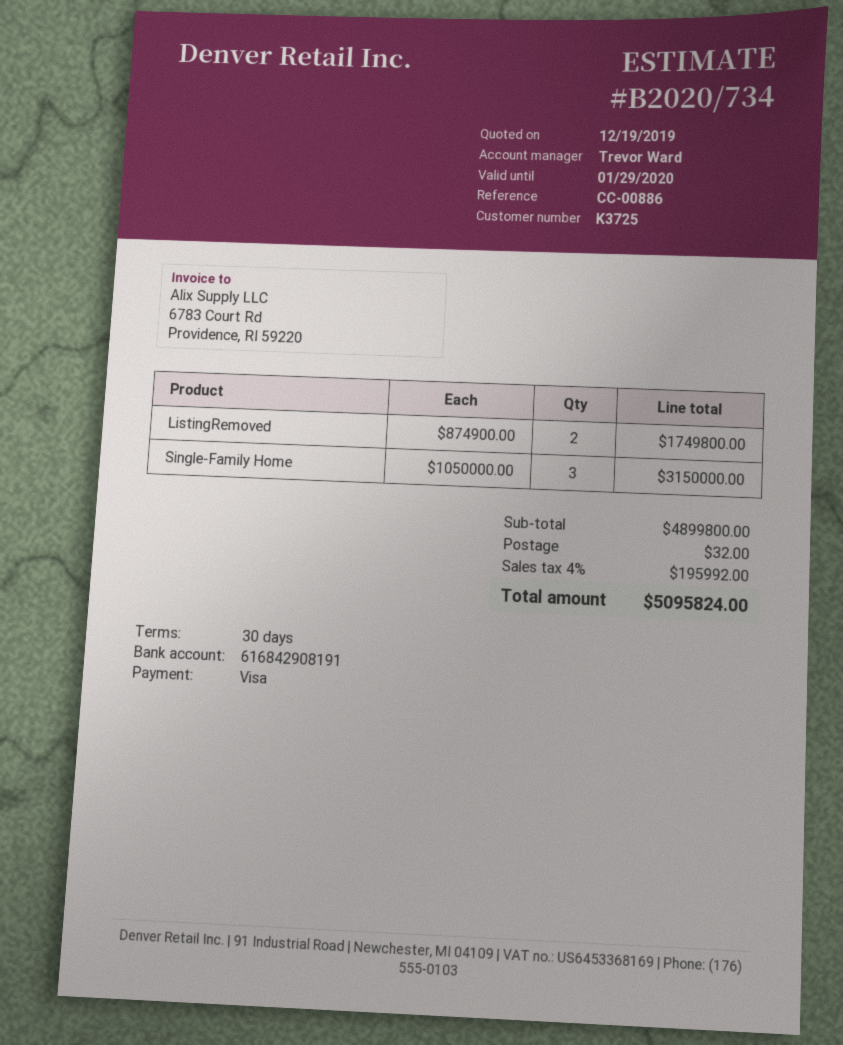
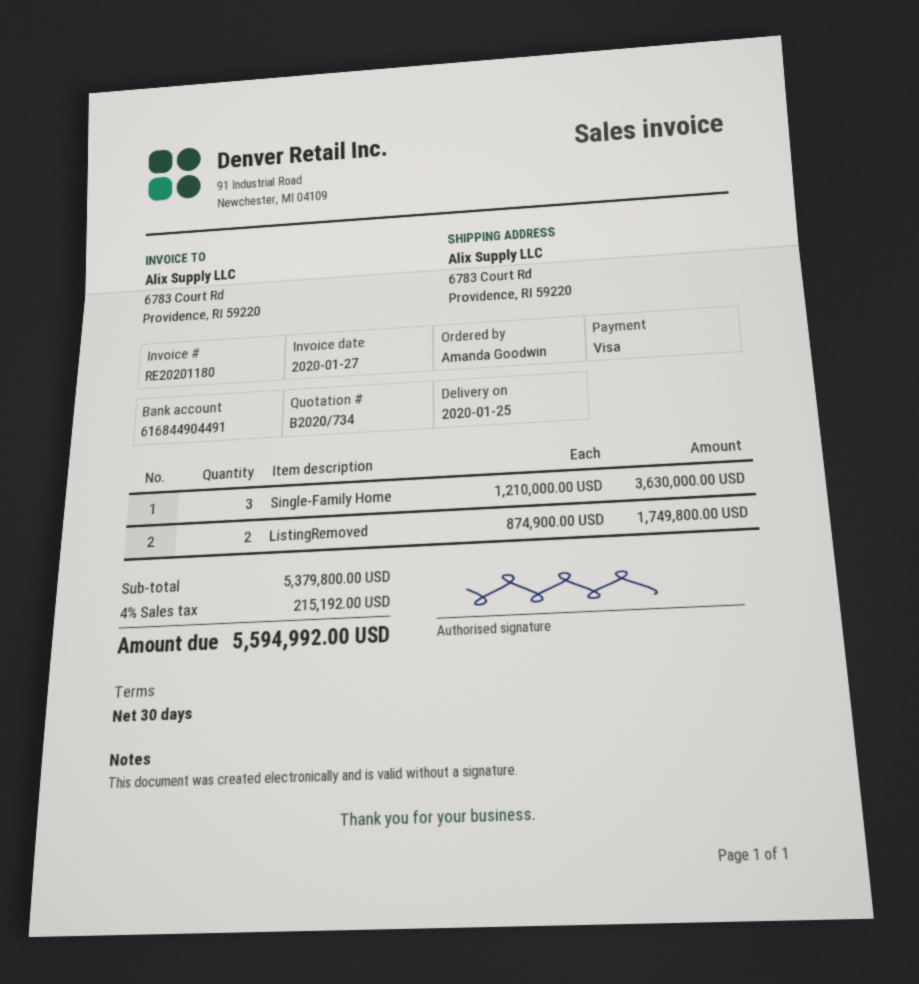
bank account: 616842908191 -> 616844904491
Single-Family Home: 3 x 1050000.00 = 3150000.00 -> 3 x 1210000.00 = 3630000.00
subtotal: 4899800.00 -> 5379800.00
shipping: 32.00 -> none
tax: 4% = 195992.00 -> 4% = 215192.00
total: 5095824.00 -> 5594992.00

